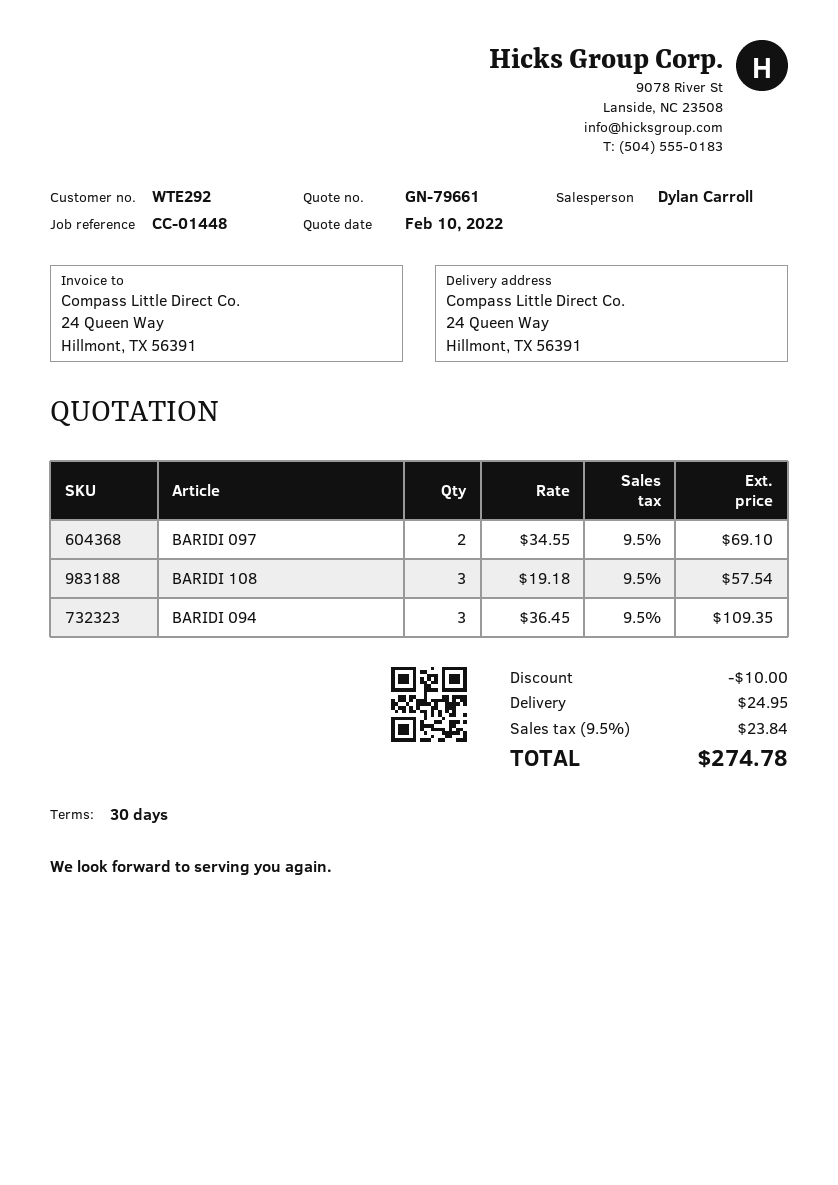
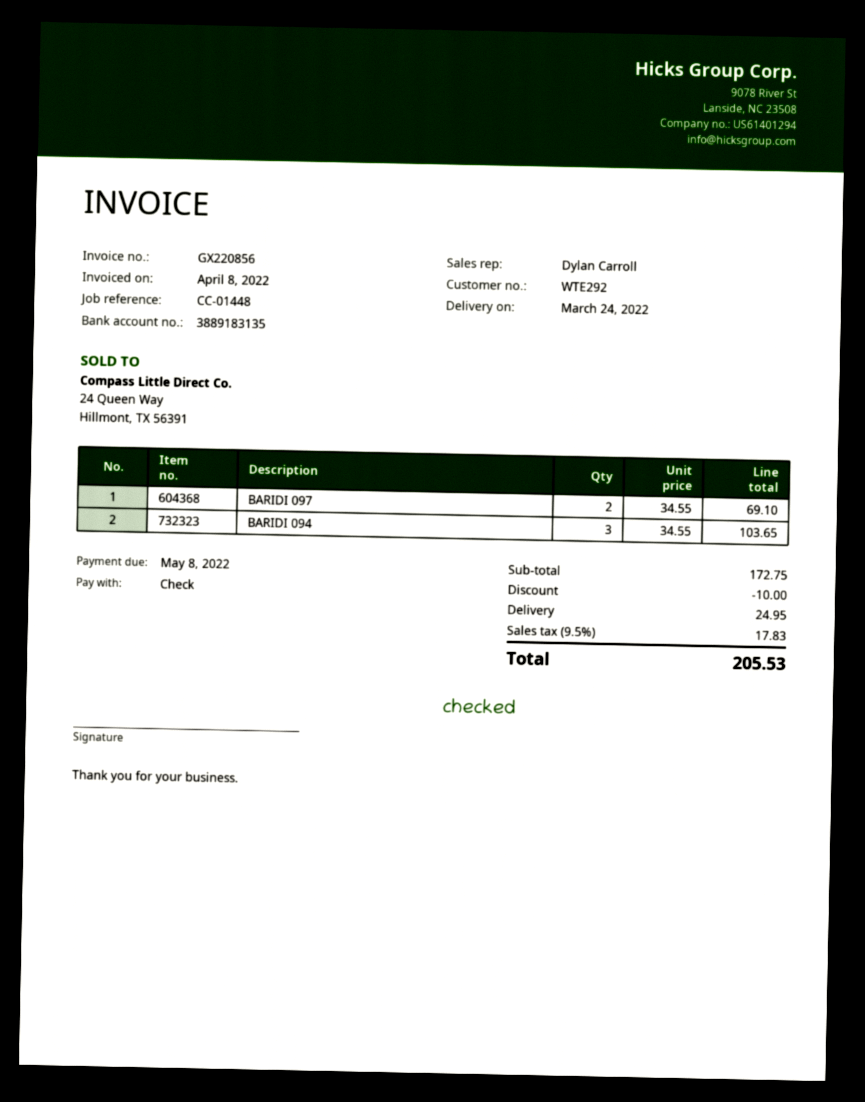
BARIDI 108: 3 x 19.18 = 57.54 -> none
BARIDI 094: 3 x 36.45 = 109.35 -> 3 x 34.55 = 103.65
tax: 9.5% = 23.84 -> 9.5% = 17.83
total: 274.78 -> 205.53

